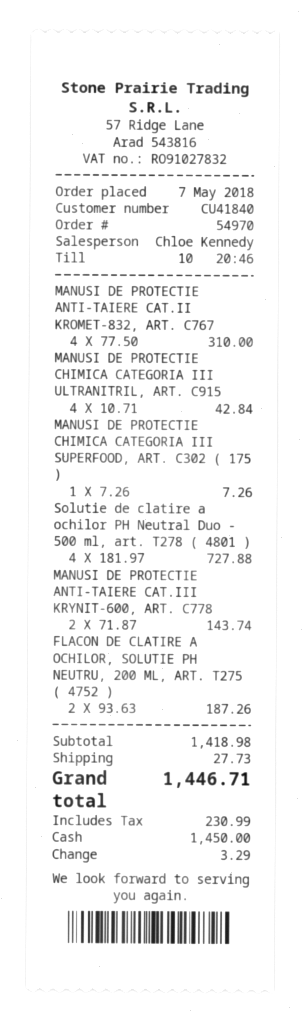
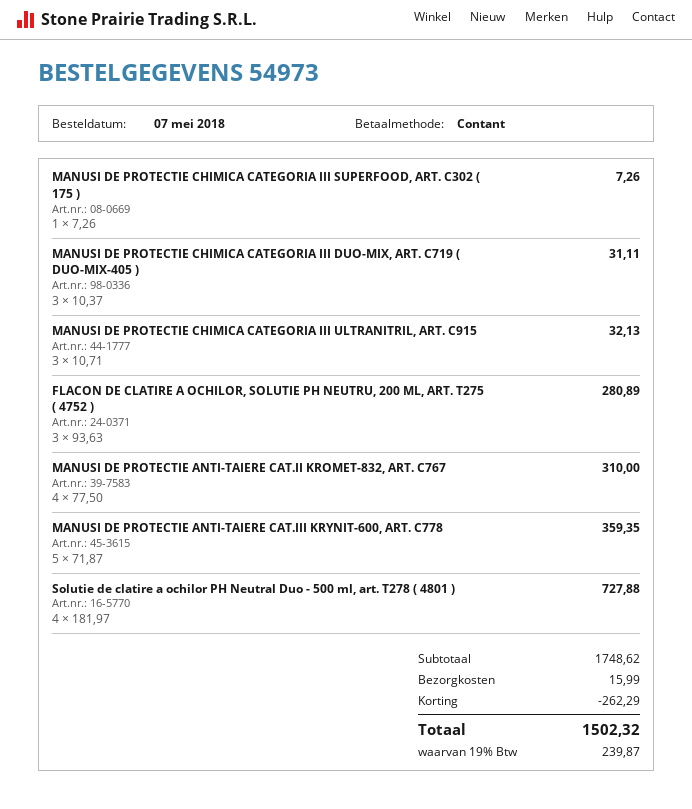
order number: 54970 -> 54973
MANUSI DE PROTECTIE CHIMICA CATEGORIA III ULTRANITRIL, ART. C915: 4 x 10.71 = 42.84 -> 3 x 10.71 = 32.13
MANUSI DE PROTECTIE ANTI-TAIERE CAT.III KRYNIT-600, ART. C778: 2 x 71.87 = 143.74 -> 5 x 71.87 = 359.35
FLACON DE CLATIRE A OCHILOR, SOLUTIE PH NEUTRU, 200 ML, ART. T275 ( 4752 ): 2 x 93.63 = 187.26 -> 3 x 93.63 = 280.89
MANUSI DE PROTECTIE CHIMICA CATEGORIA III DUO-MIX, ART. C719 ( DUO-MIX-405 ): none -> 3 x 10.37 = 31.11
subtotal: 1418.98 -> 1748.62
discount: none -> 262.29
shipping: 27.73 -> 15.99
tax: 230.99 -> 239.87
total: 1446.71 -> 1502.32

